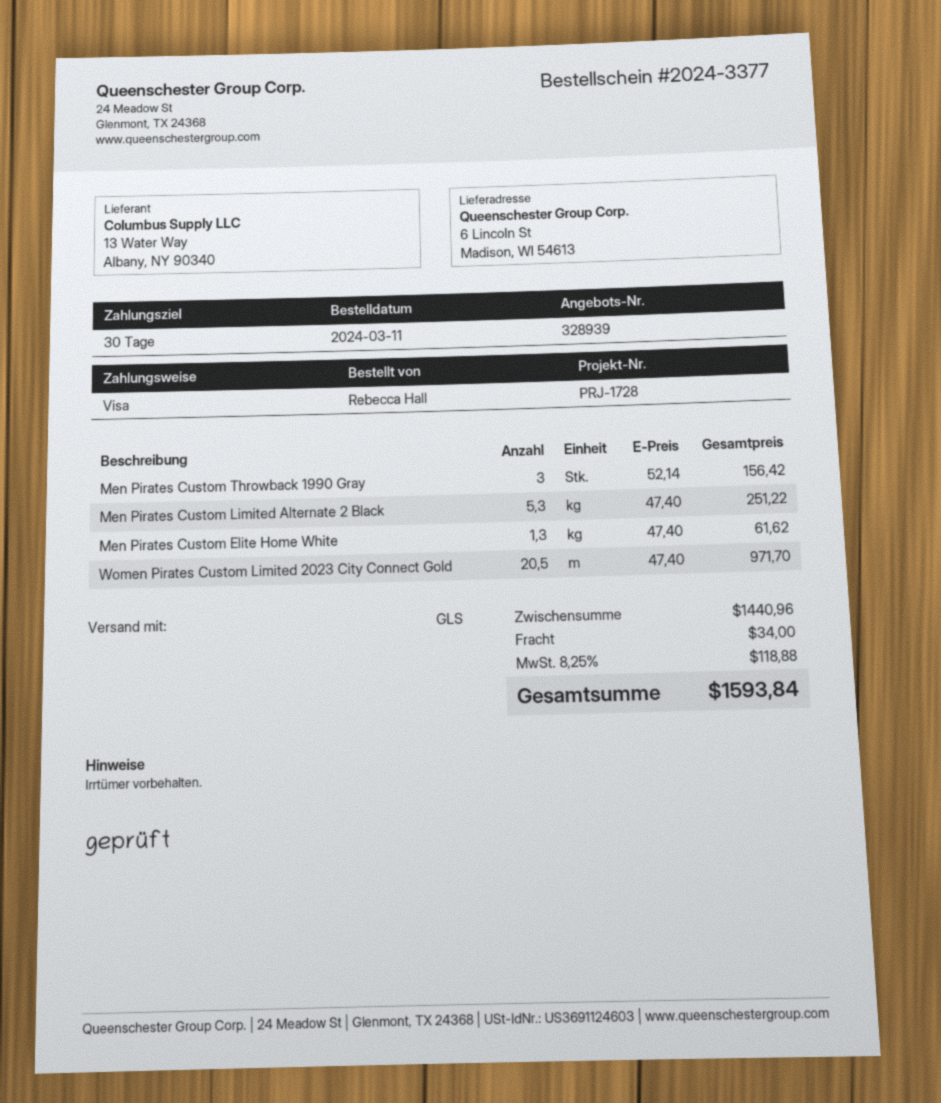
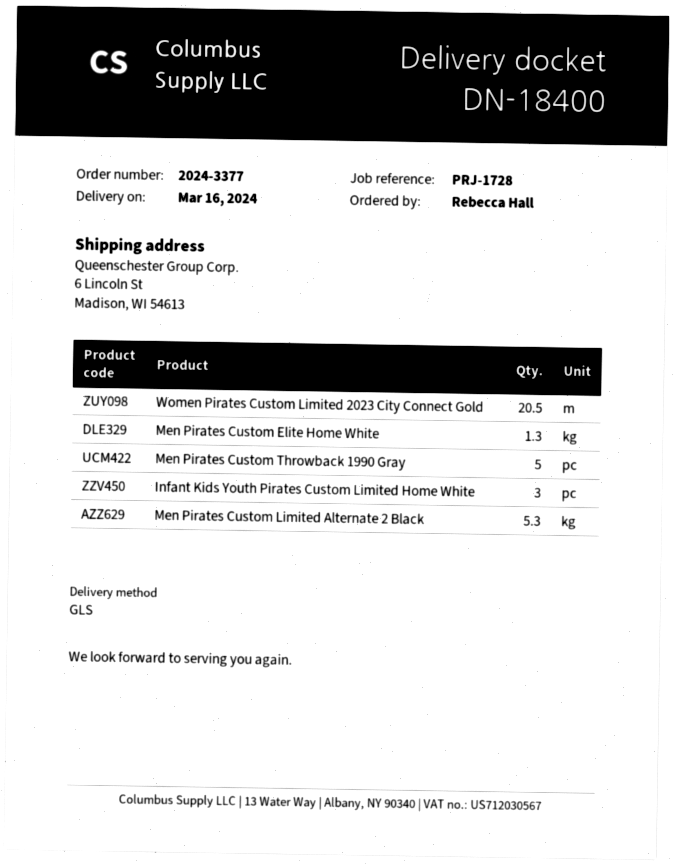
Men Pirates Custom Throwback 1990 Gray: 3 -> 5
Infant Kids Youth Pirates Custom Limited Home White: none -> 3

